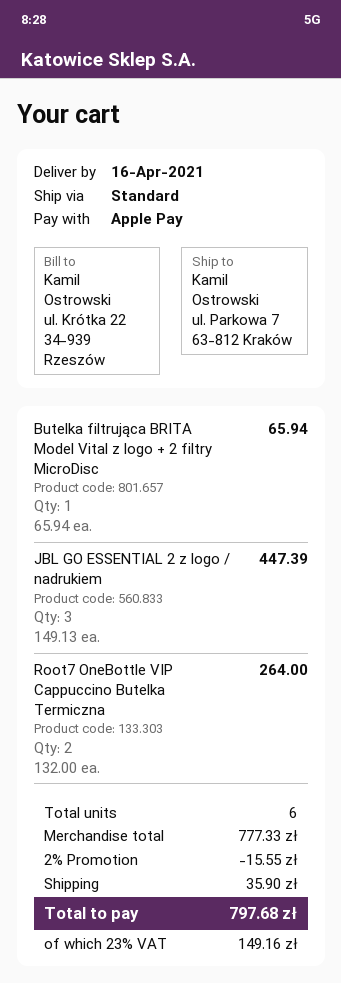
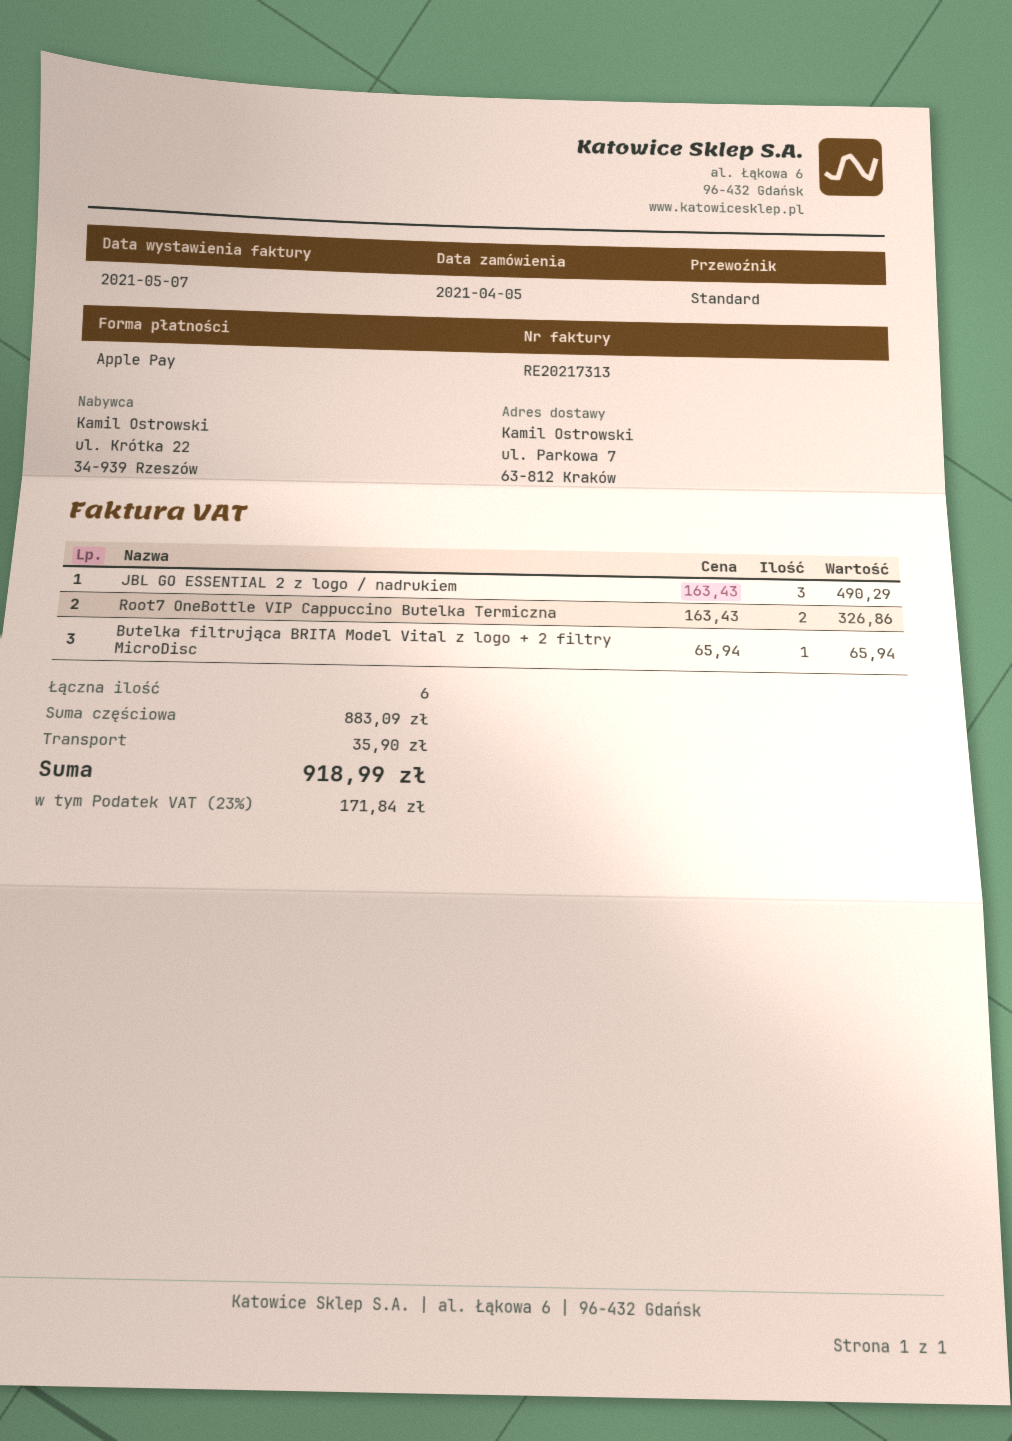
JBL GO ESSENTIAL 2 z logo / nadrukiem: 3 x 149.13 = 447.39 -> 3 x 163.43 = 490.29
Root7 OneBottle VIP Cappuccino Butelka Termiczna: 2 x 132.00 = 264.00 -> 2 x 163.43 = 326.86
subtotal: 777.33 -> 883.09
discount: 2% = 15.55 -> none
tax: 23% = 149.16 -> 23% = 171.84
total: 797.68 -> 918.99

